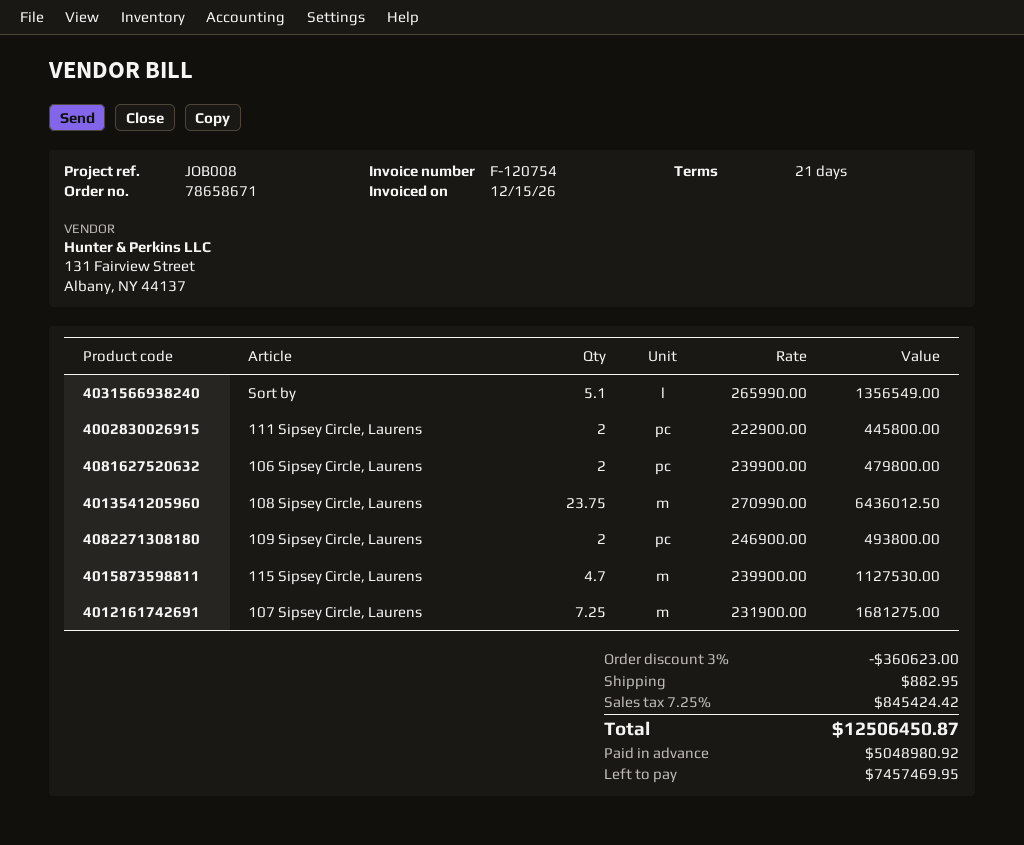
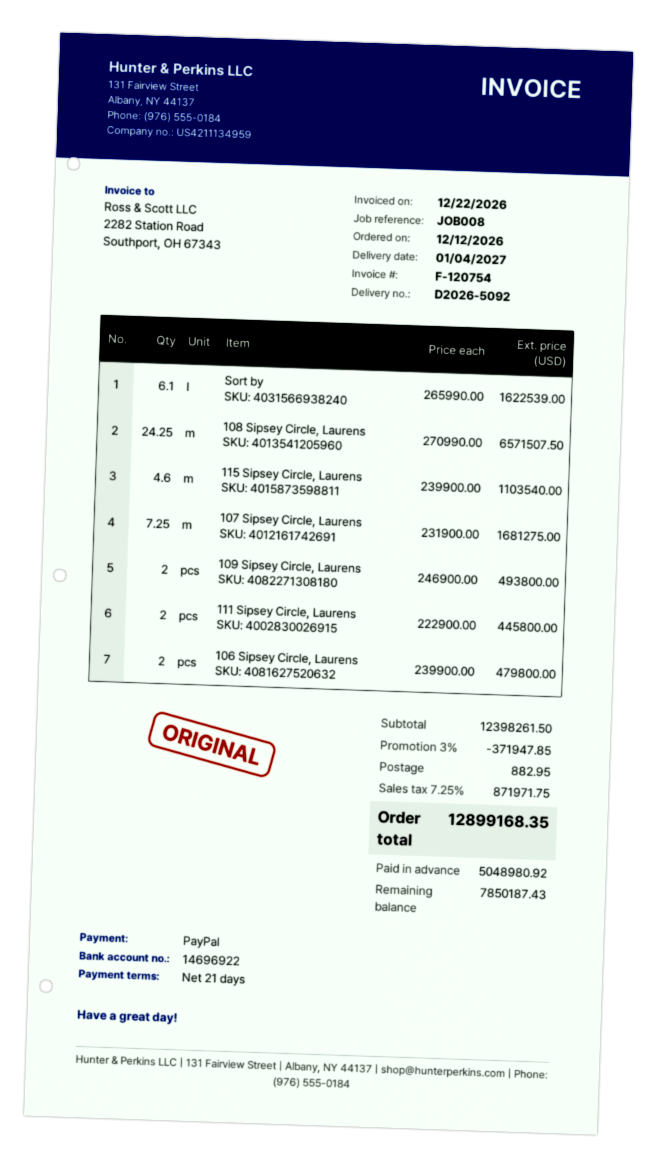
invoice date: 2026-12-15 -> 2026-12-22
Sort by: 5.1 x 265990.00 = 1356549.00 -> 6.1 x 265990.00 = 1622539.00
108 Sipsey Circle, Laurens: 23.75 x 270990.00 = 6436012.50 -> 24.25 x 270990.00 = 6571507.50
115 Sipsey Circle, Laurens: 4.7 x 239900.00 = 1127530.00 -> 4.6 x 239900.00 = 1103540.00
discount: 3% = 360623.00 -> 3% = 371947.85
tax: 7.25% = 845424.42 -> 7.25% = 871971.75
total: 12506450.87 -> 12899168.35
balance: 7457469.95 -> 7850187.43

